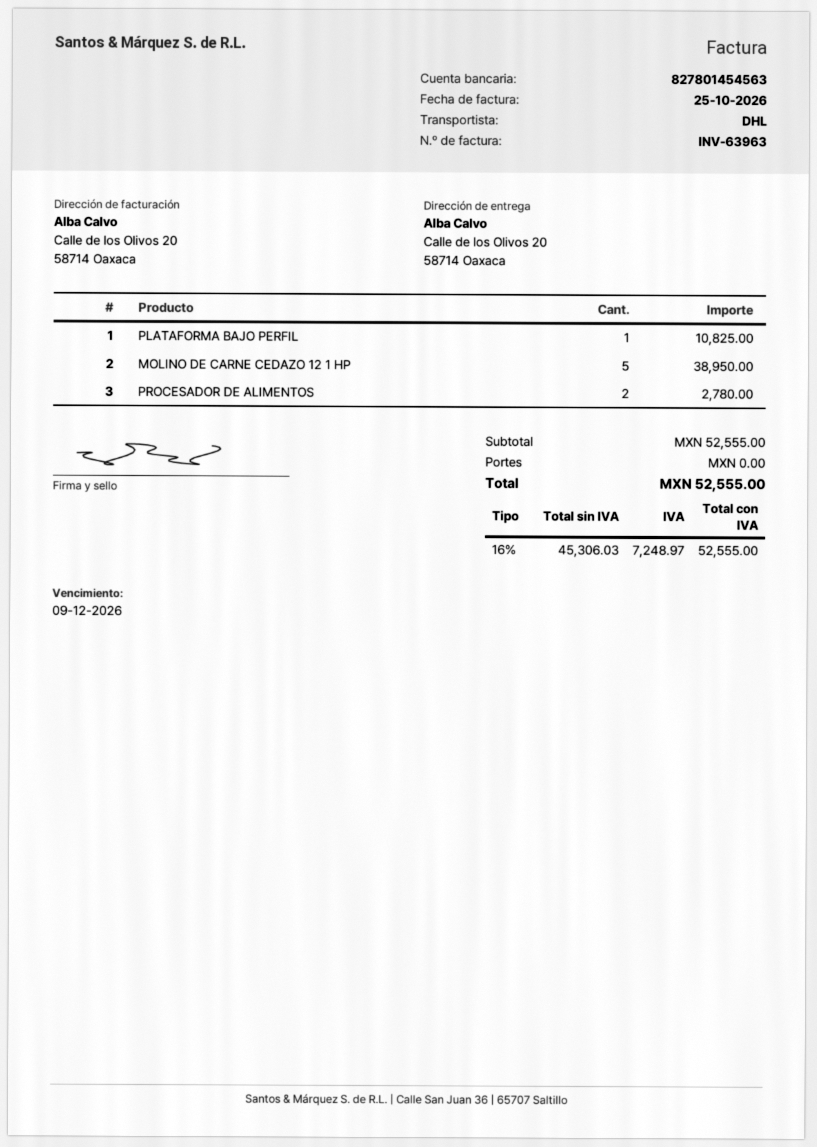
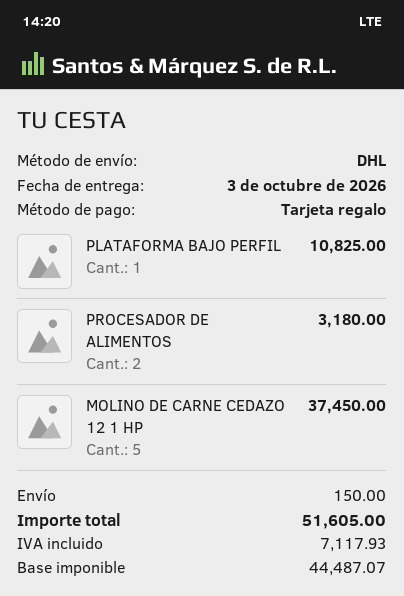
MOLINO DE CARNE CEDAZO 12 1 HP: 5 for 38950.00 -> 5 for 37450.00
PROCESADOR DE ALIMENTOS: 2 for 2780.00 -> 2 for 3180.00
shipping: 0.00 -> 150.00
net: 45306.03 -> 44487.07
tax: 7248.97 -> 7117.93
total: 52555.00 -> 51605.00

